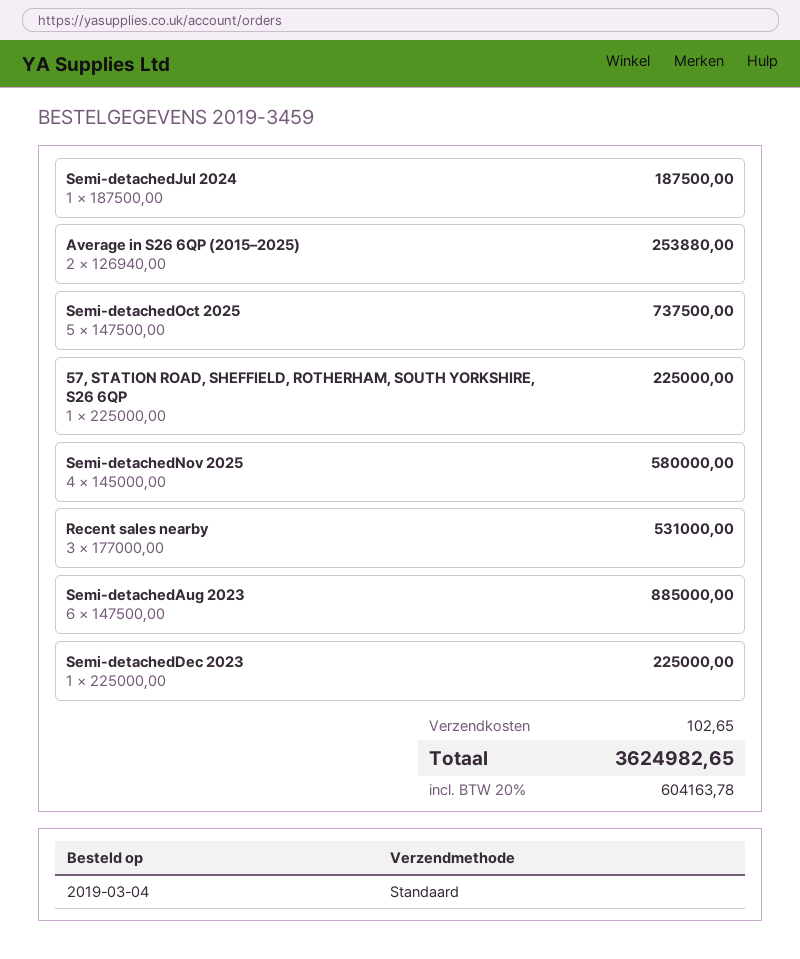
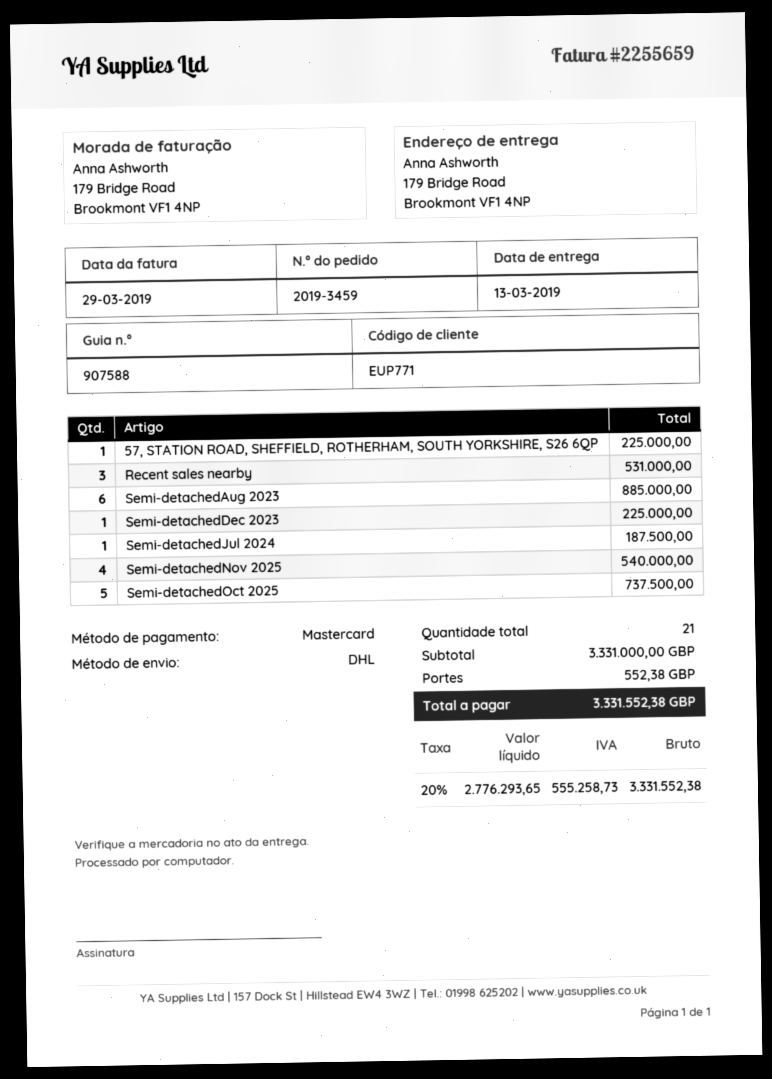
shipping method: standard -> DHL
Average in S26 6QP (2015–2025): 2 for 253880.00 -> none
Semi-detachedNov 2025: 4 for 580000.00 -> 4 for 540000.00
shipping: 102.65 -> 552.38
tax: 20% = 604163.78 -> 20% = 555258.73
total: 3624982.65 -> 3331552.38

